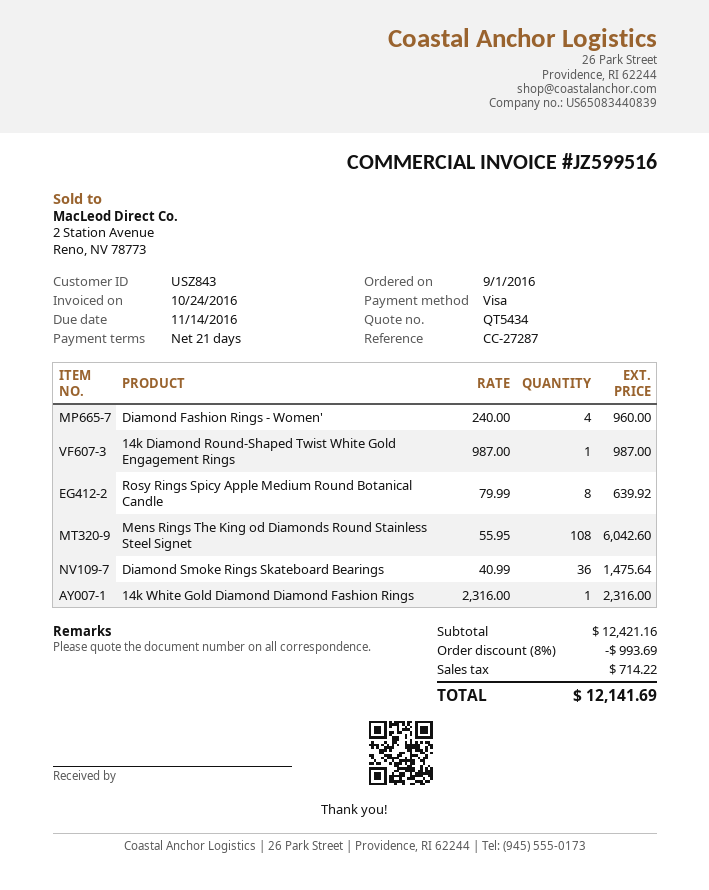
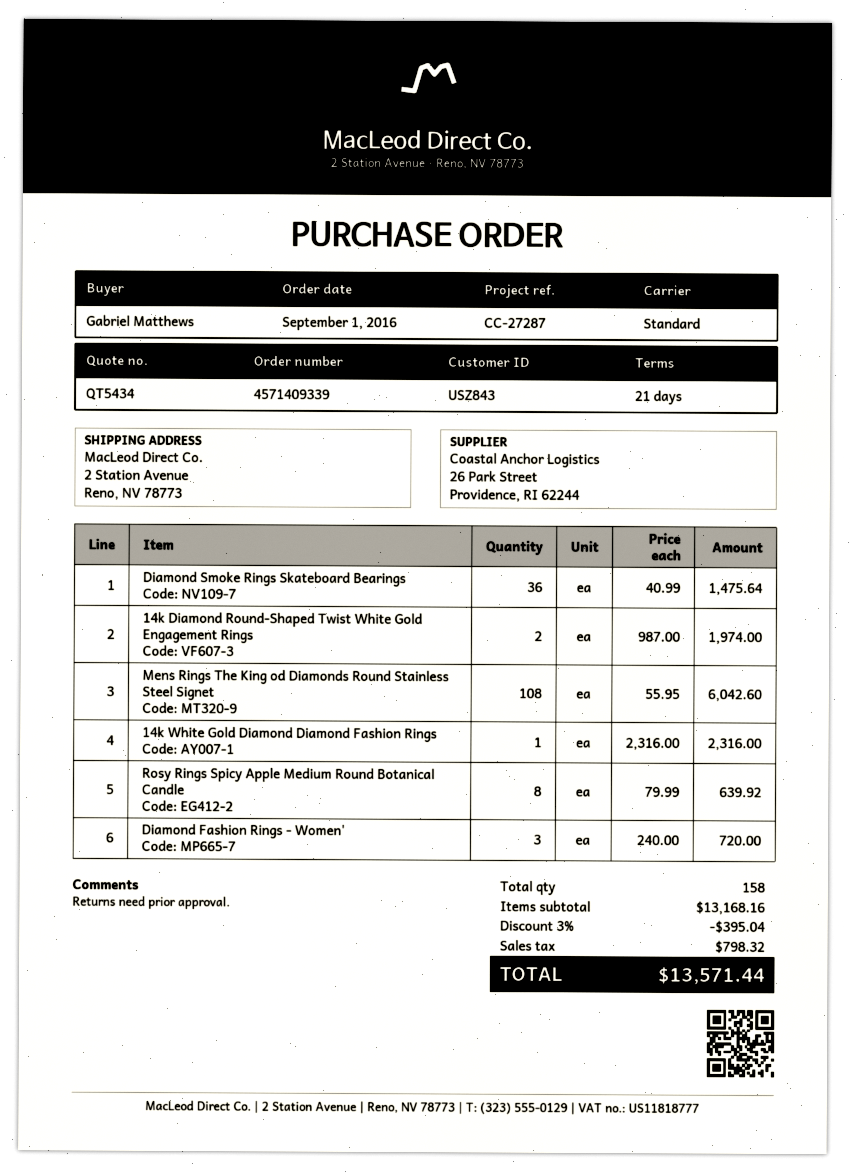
Diamond Fashion Rings - Women': 4 x 240.00 = 960.00 -> 3 x 240.00 = 720.00
14k Diamond Round-Shaped Twist White Gold Engagement Rings: 1 x 987.00 = 987.00 -> 2 x 987.00 = 1974.00
subtotal: 12421.16 -> 13168.16
discount: 8% = 993.69 -> 3% = 395.04
tax: 714.22 -> 798.32
total: 12141.69 -> 13571.44

